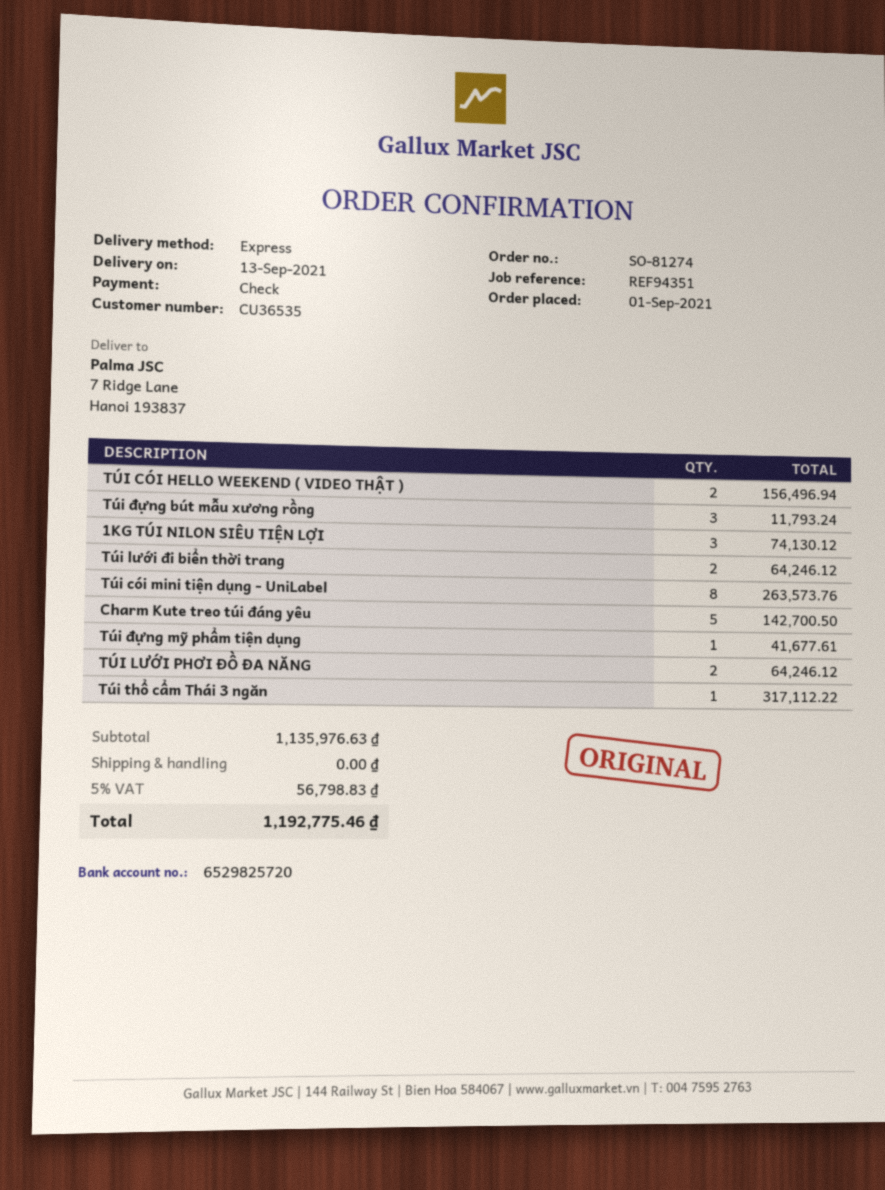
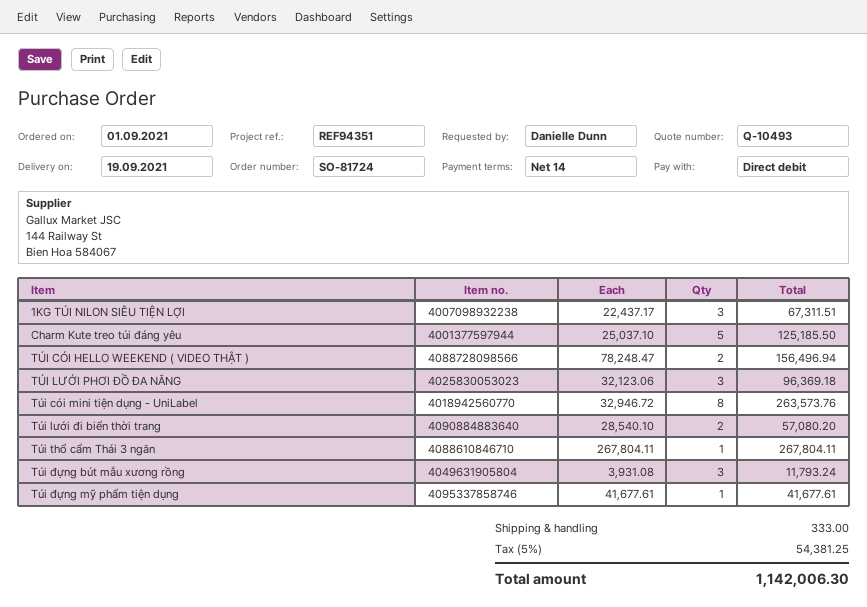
order number: SO-81274 -> SO-81724
delivery date: 2021-09-13 -> 2021-09-19
payment method: cheque -> direct debit
1KG TÚI NILON SIÊU TIỆN LỢI: 3 for 74130.12 -> 3 for 67311.51
Túi lưới đi biển thời trang: 2 for 64246.12 -> 2 for 57080.20
Charm Kute treo túi đáng yêu: 5 for 142700.50 -> 5 for 125185.50
TÚI LƯỚI PHƠI ĐỒ ĐA NĂNG: 2 for 64246.12 -> 3 for 96369.18
Túi thổ cẩm Thái 3 ngăn: 1 for 317112.22 -> 1 for 267804.11
shipping: 0.00 -> 333.00
tax: 5% = 56798.83 -> 5% = 54381.25
total: 1192775.46 -> 1142006.30

